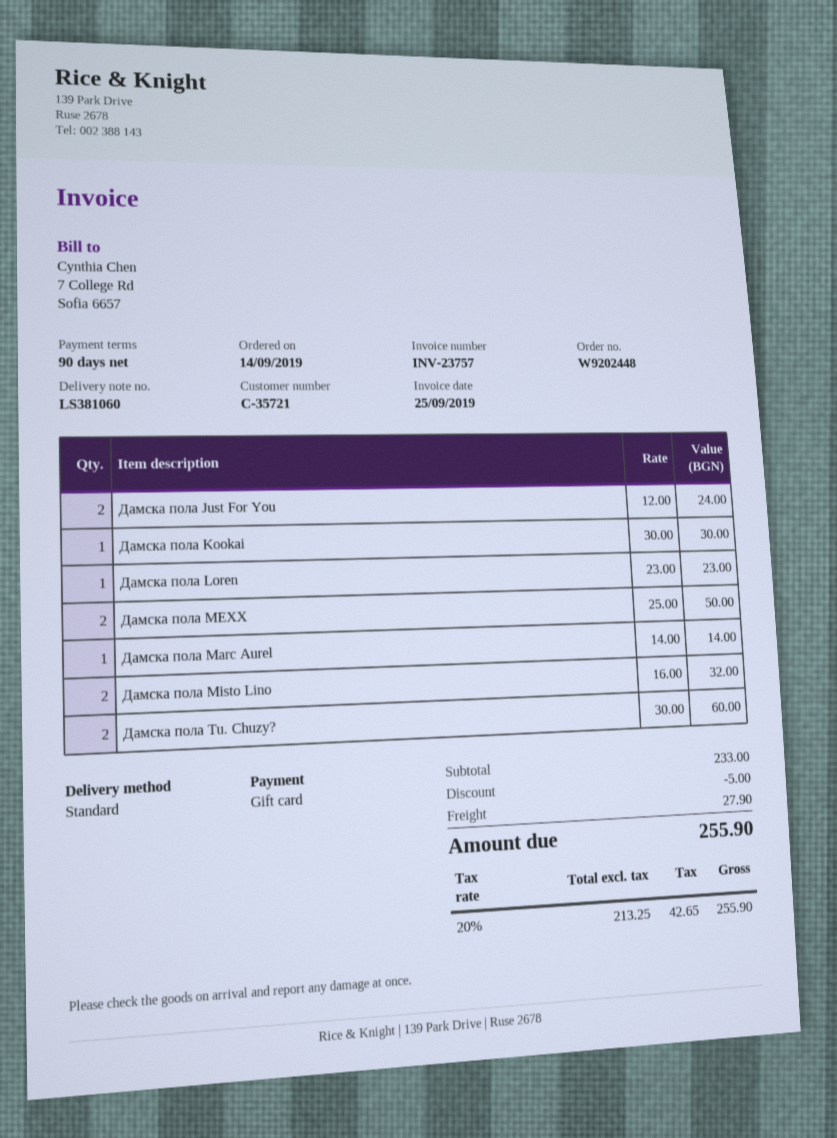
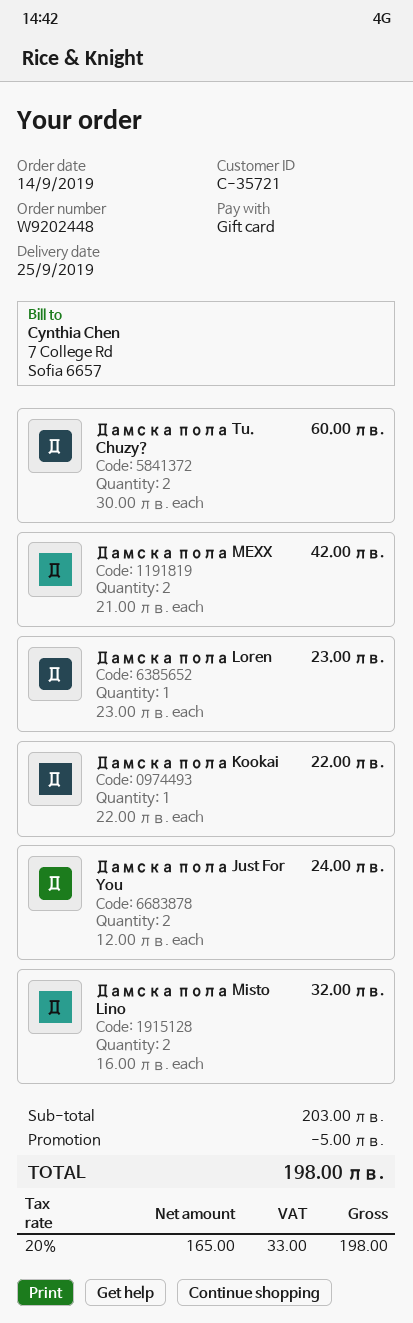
Дамска пола Kookai: 1 x 30.00 = 30.00 -> 1 x 22.00 = 22.00
Дамска пола MEXX: 2 x 25.00 = 50.00 -> 2 x 21.00 = 42.00
Дамска пола Marc Aurel: 1 x 14.00 = 14.00 -> none
subtotal: 233.00 -> 203.00
shipping: 27.90 -> none
net: 213.25 -> 165.00
tax: 20% = 42.65 -> 20% = 33.00
total: 255.90 -> 198.00

